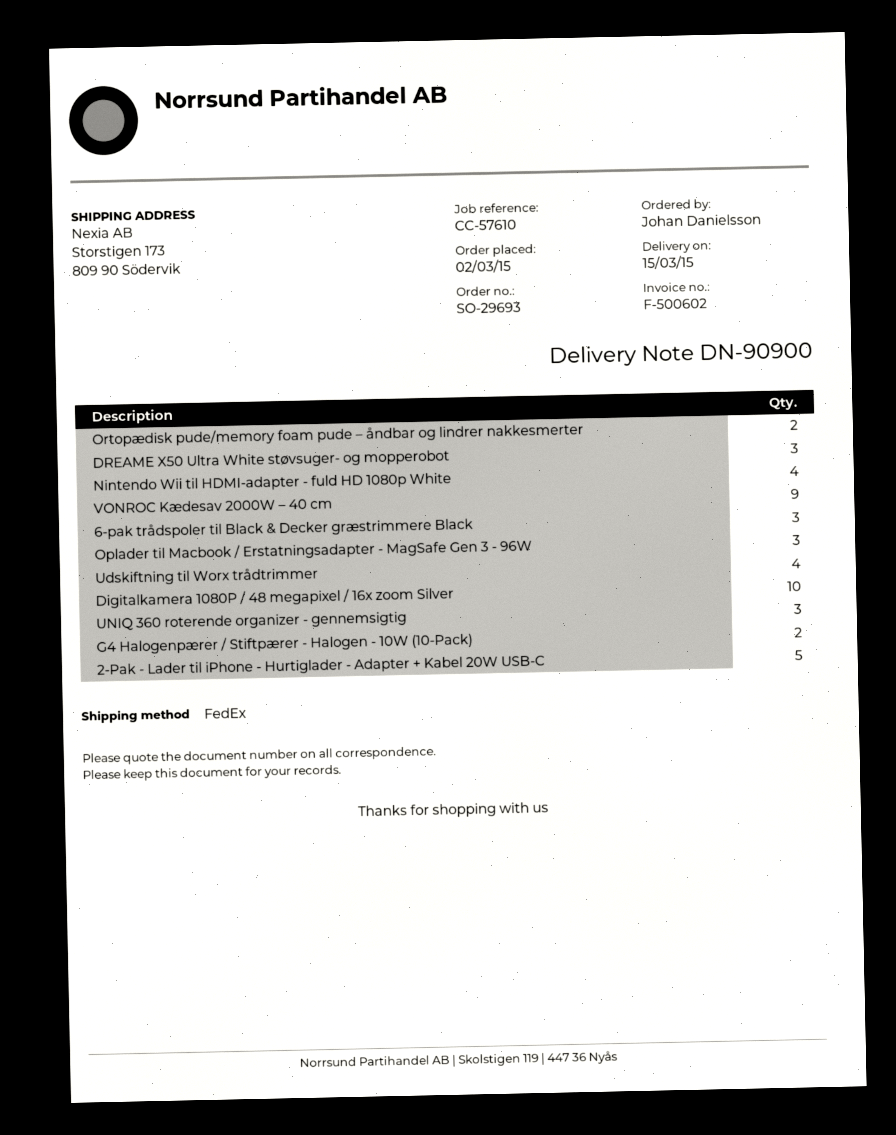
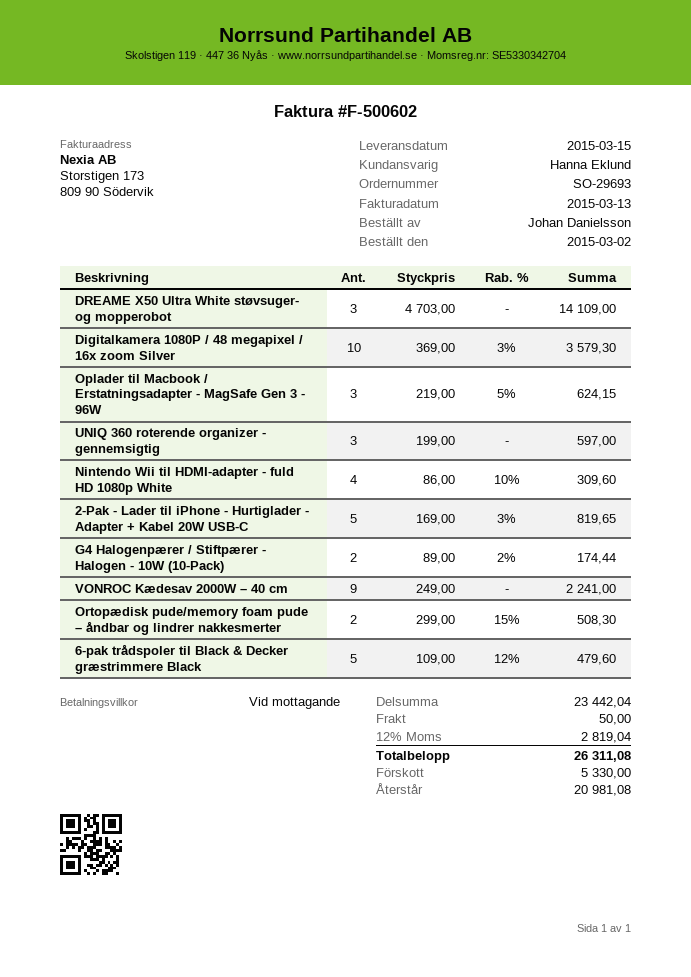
6-pak trådspoler til Black & Decker græstrimmere Black: 3 -> 5
Udskiftning til Worx trådtrimmer: 4 -> none

